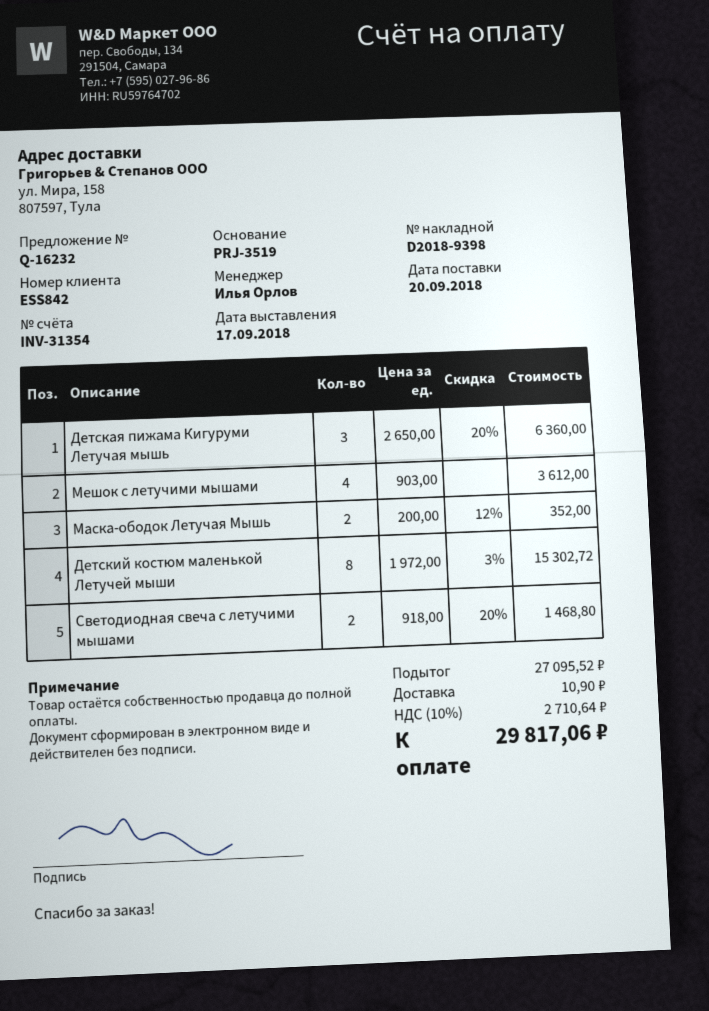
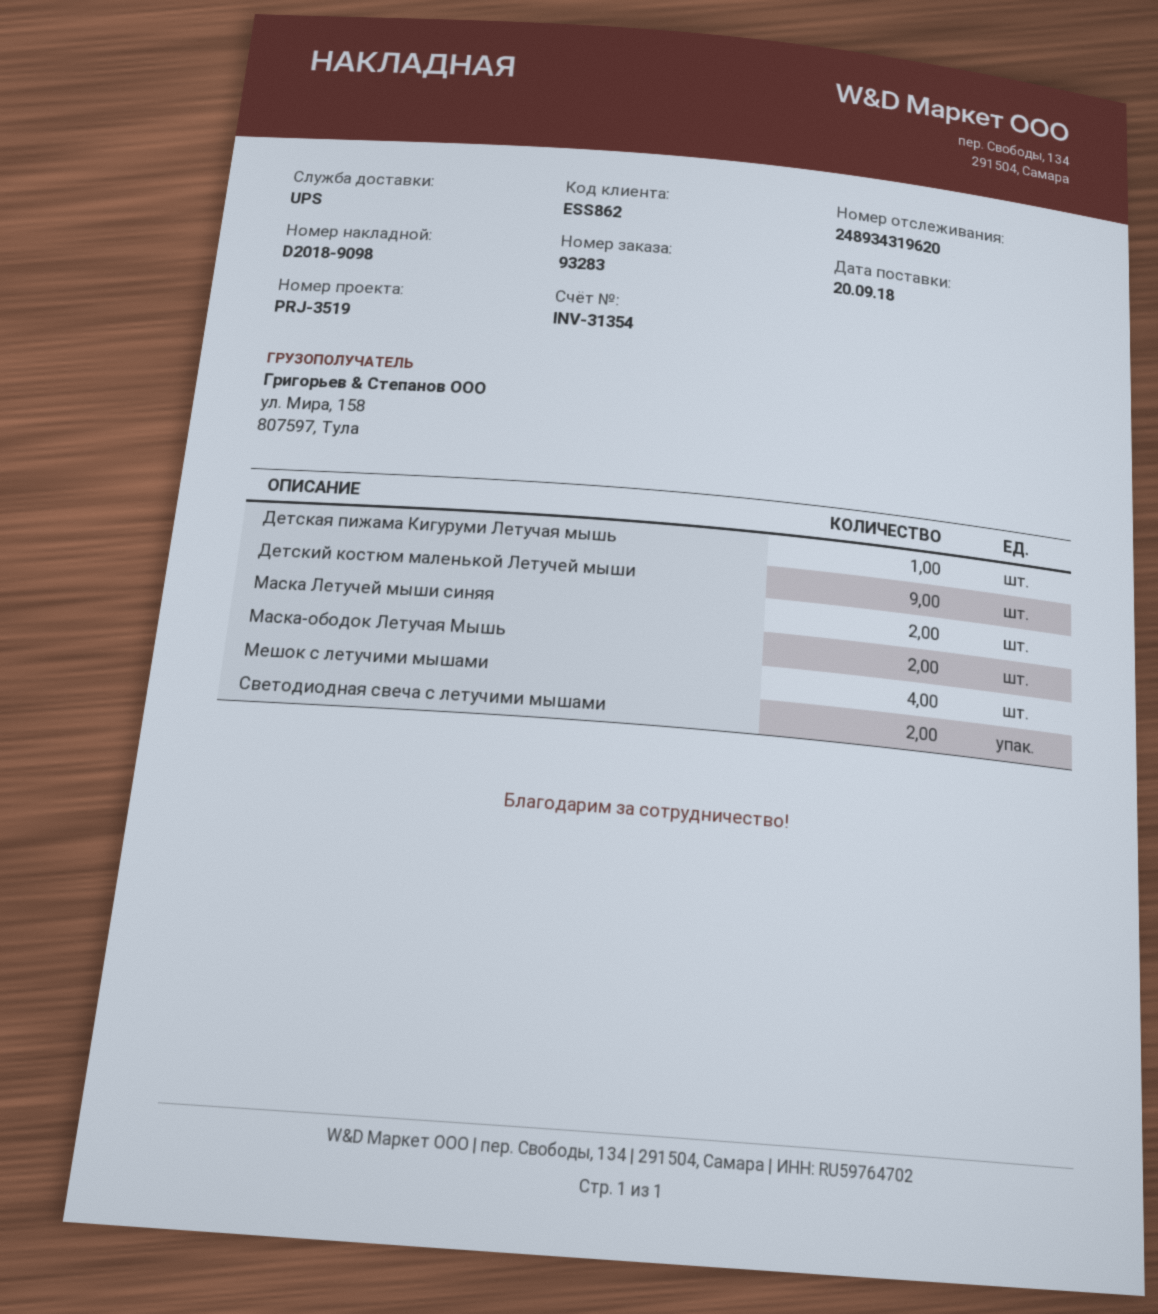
delivery note number: D2018-9398 -> D2018-9098
customer number: ESS842 -> ESS862
Детская пижама Кигуруми Летучая мышь: 3 -> 1
Детский костюм маленькой Летучей мыши: 8 -> 9
Маска Летучей мыши синяя: none -> 2

